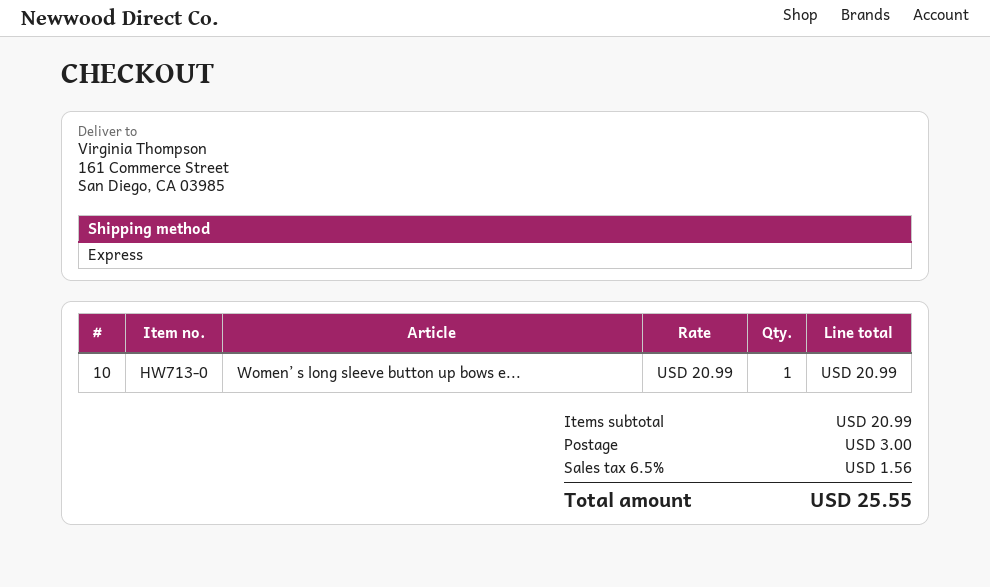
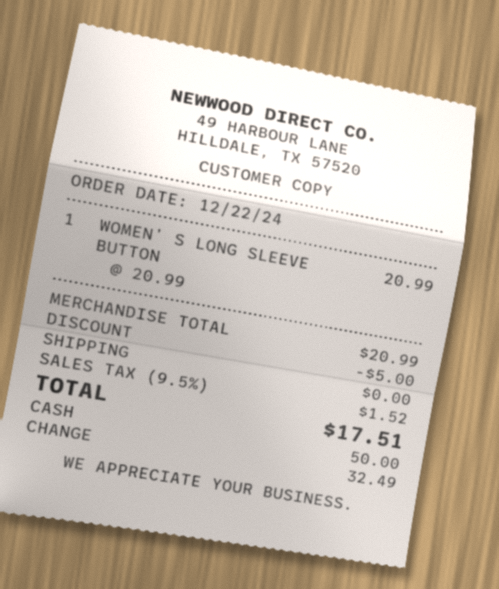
discount: none -> 5.00
shipping: 3.00 -> 0.00
tax: 6.5% = 1.56 -> 9.5% = 1.52
total: 25.55 -> 17.51

